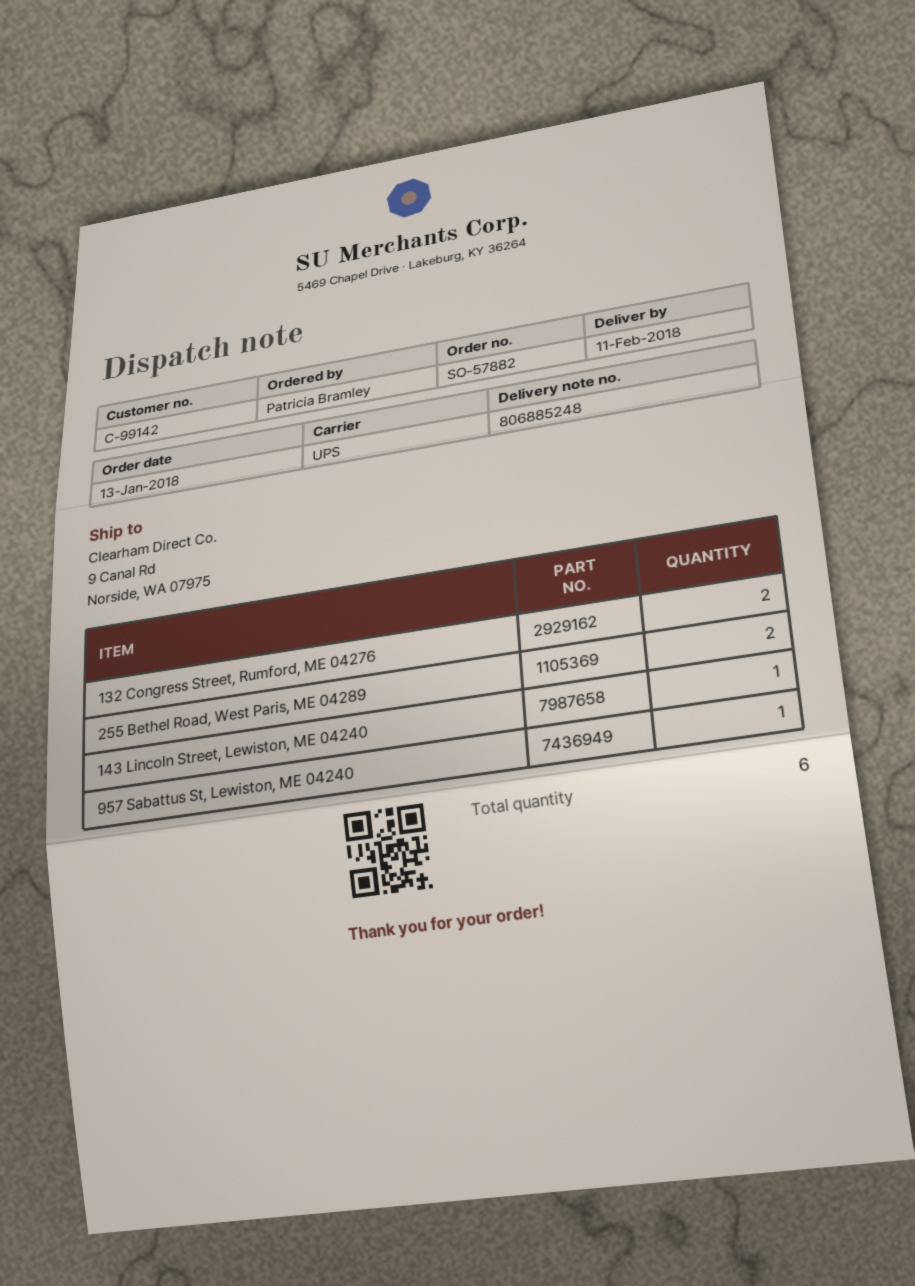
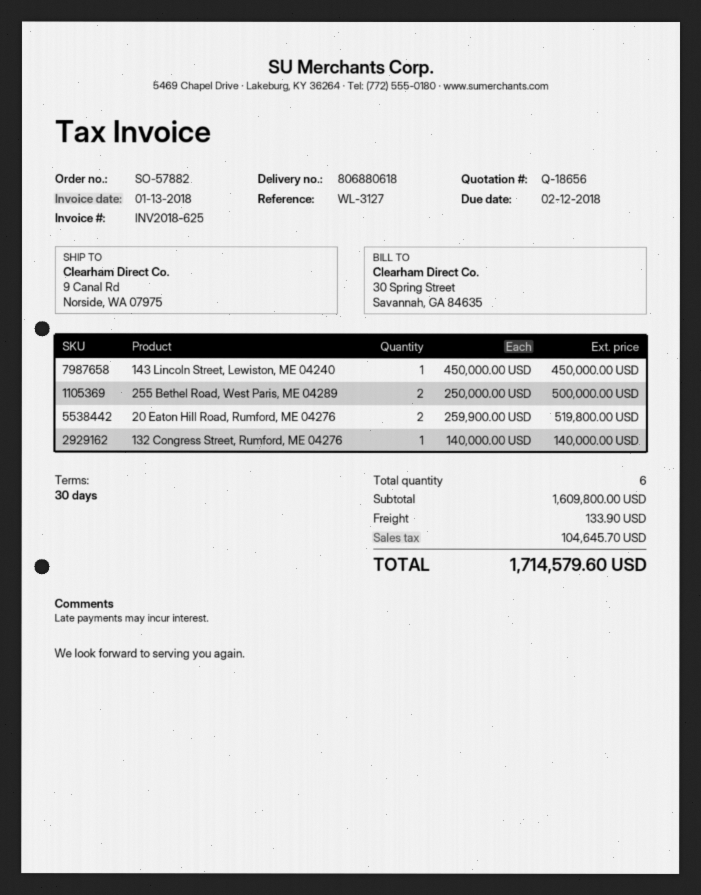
delivery note number: 806885248 -> 806880618
132 Congress Street, Rumford, ME 04276: 2 -> 1
957 Sabattus St, Lewiston, ME 04240: 1 -> none
20 Eaton Hill Road, Rumford, ME 04276: none -> 2

